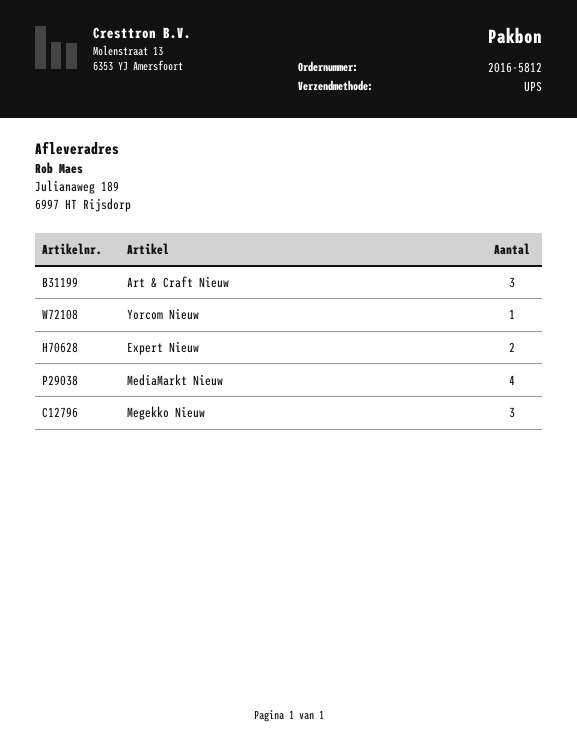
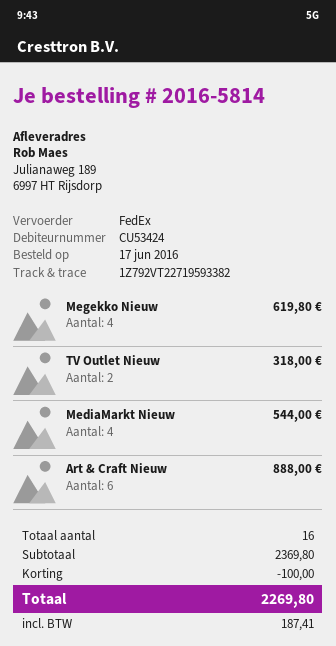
order number: 2016-5812 -> 2016-5814
shipping method: UPS -> FedEx
Art & Craft Nieuw: 3 -> 6
Yorcom Nieuw: 1 -> none
Expert Nieuw: 2 -> none
Megekko Nieuw: 3 -> 4
TV Outlet Nieuw: none -> 2

